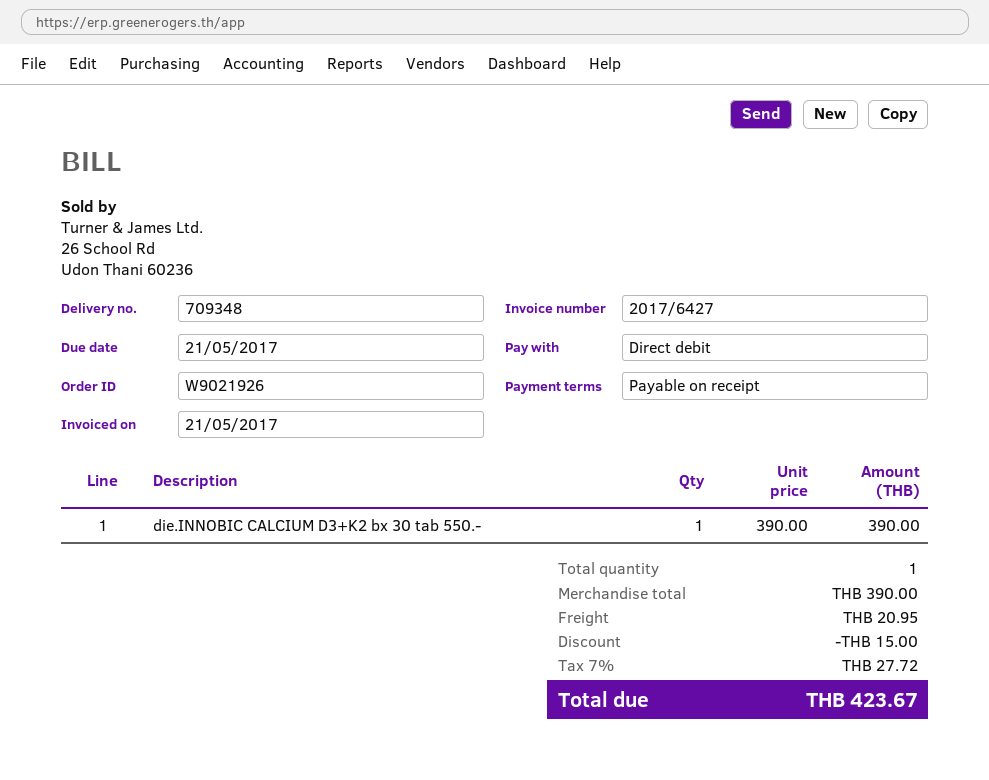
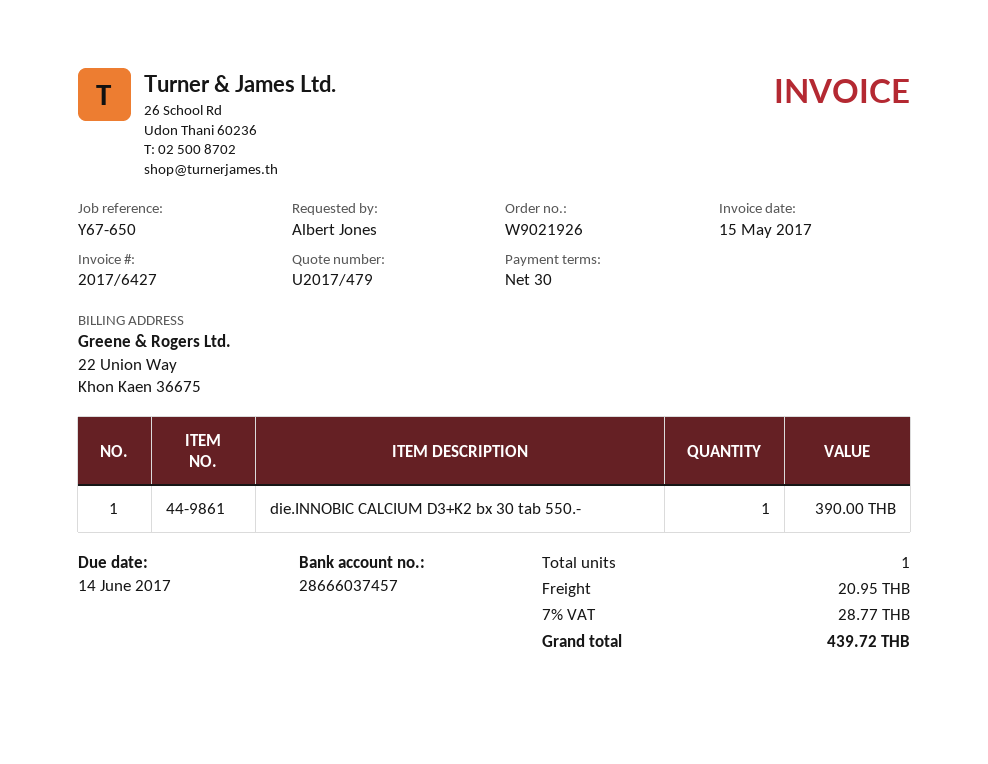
invoice date: 2017-05-21 -> 2017-05-15
payment terms: on receipt -> 30 days
due date: 2017-05-21 -> 2017-06-14
discount: 15.00 -> none
tax: 7% = 27.72 -> 7% = 28.77
total: 423.67 -> 439.72

